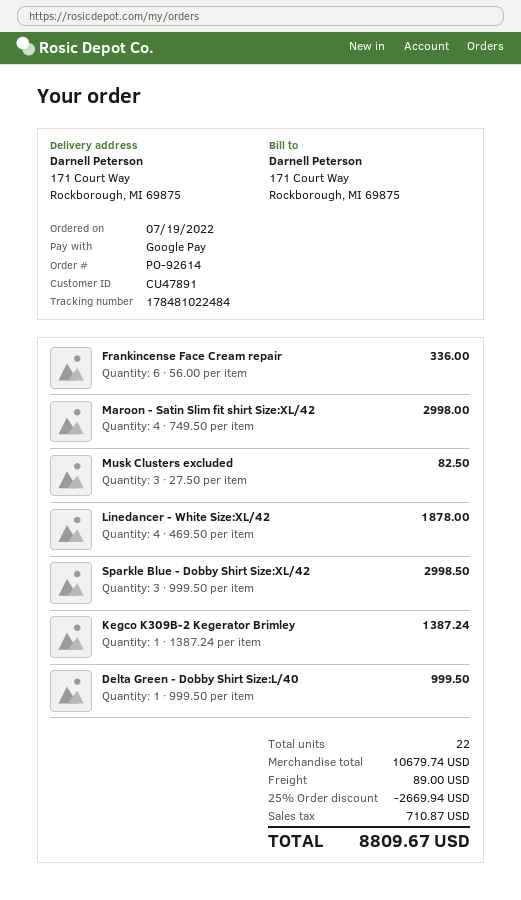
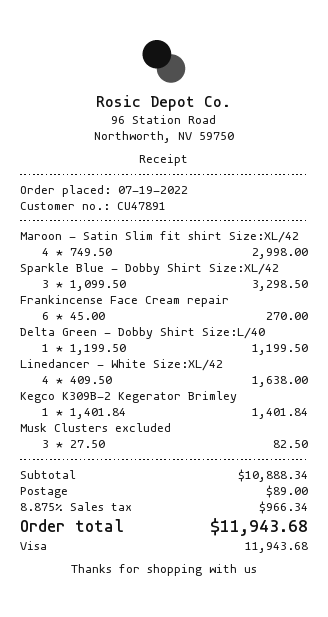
payment method: Google Pay -> Visa
Frankincense Face Cream repair: 6 x 56.00 = 336.00 -> 6 x 45.00 = 270.00
Linedancer - White Size:XL/42: 4 x 469.50 = 1878.00 -> 4 x 409.50 = 1638.00
Sparkle Blue - Dobby Shirt Size:XL/42: 3 x 999.50 = 2998.50 -> 3 x 1099.50 = 3298.50
Kegco K309B-2 Kegerator Brimley: 1 x 1387.24 = 1387.24 -> 1 x 1401.84 = 1401.84
Delta Green - Dobby Shirt Size:L/40: 1 x 999.50 = 999.50 -> 1 x 1199.50 = 1199.50
subtotal: 10679.74 -> 10888.34
discount: 25% = 2669.94 -> none
tax: 710.87 -> 966.34
total: 8809.67 -> 11943.68

